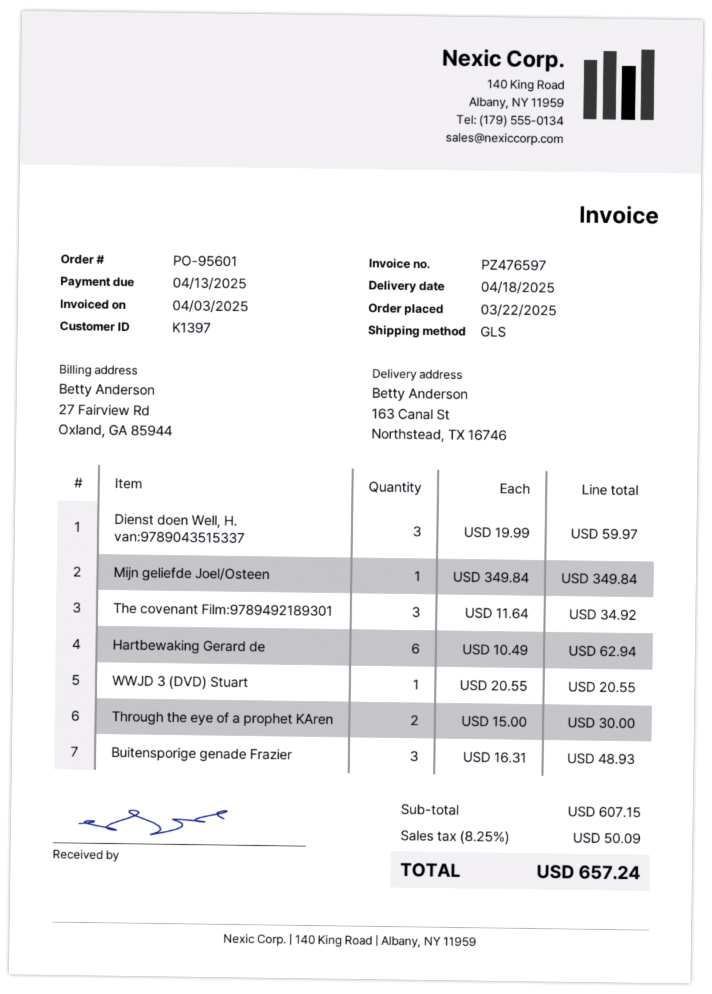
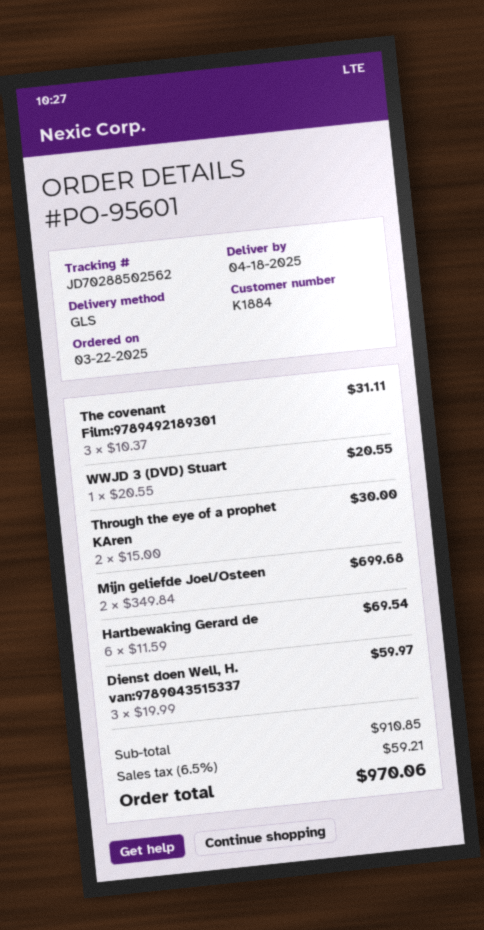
customer number: K1397 -> K1884
Mijn geliefde Joel/Osteen: 1 x 349.84 = 349.84 -> 2 x 349.84 = 699.68
The covenant Film:9789492189301: 3 x 11.64 = 34.92 -> 3 x 10.37 = 31.11
Hartbewaking Gerard de: 6 x 10.49 = 62.94 -> 6 x 11.59 = 69.54
Buitensporige genade Frazier: 3 x 16.31 = 48.93 -> none
subtotal: 607.15 -> 910.85
tax: 8.25% = 50.09 -> 6.5% = 59.21
total: 657.24 -> 970.06

